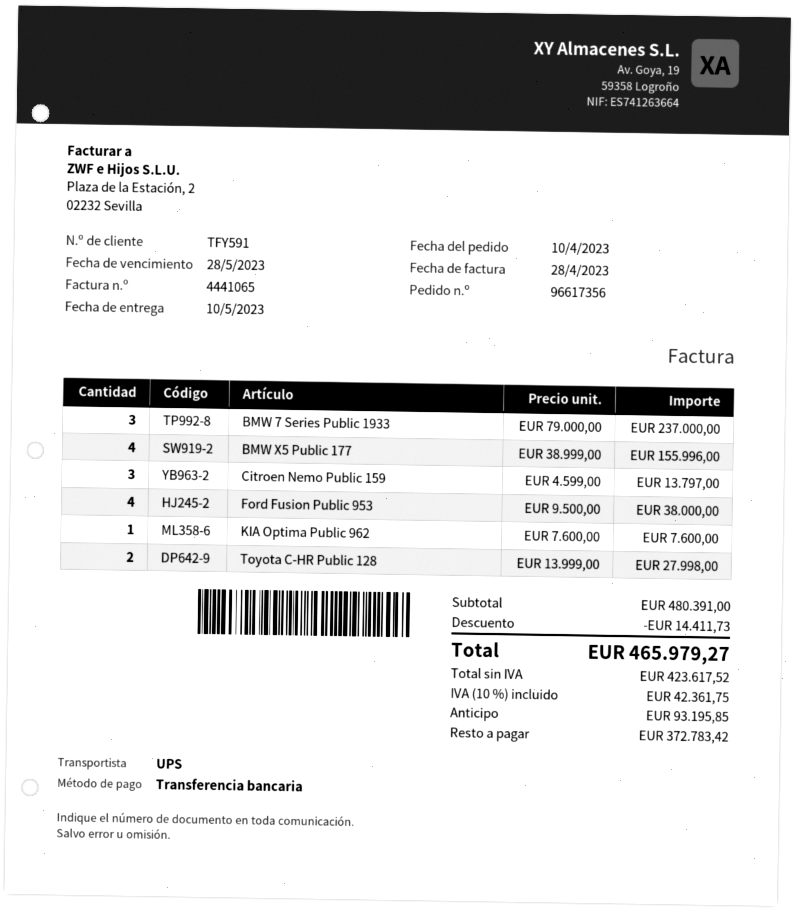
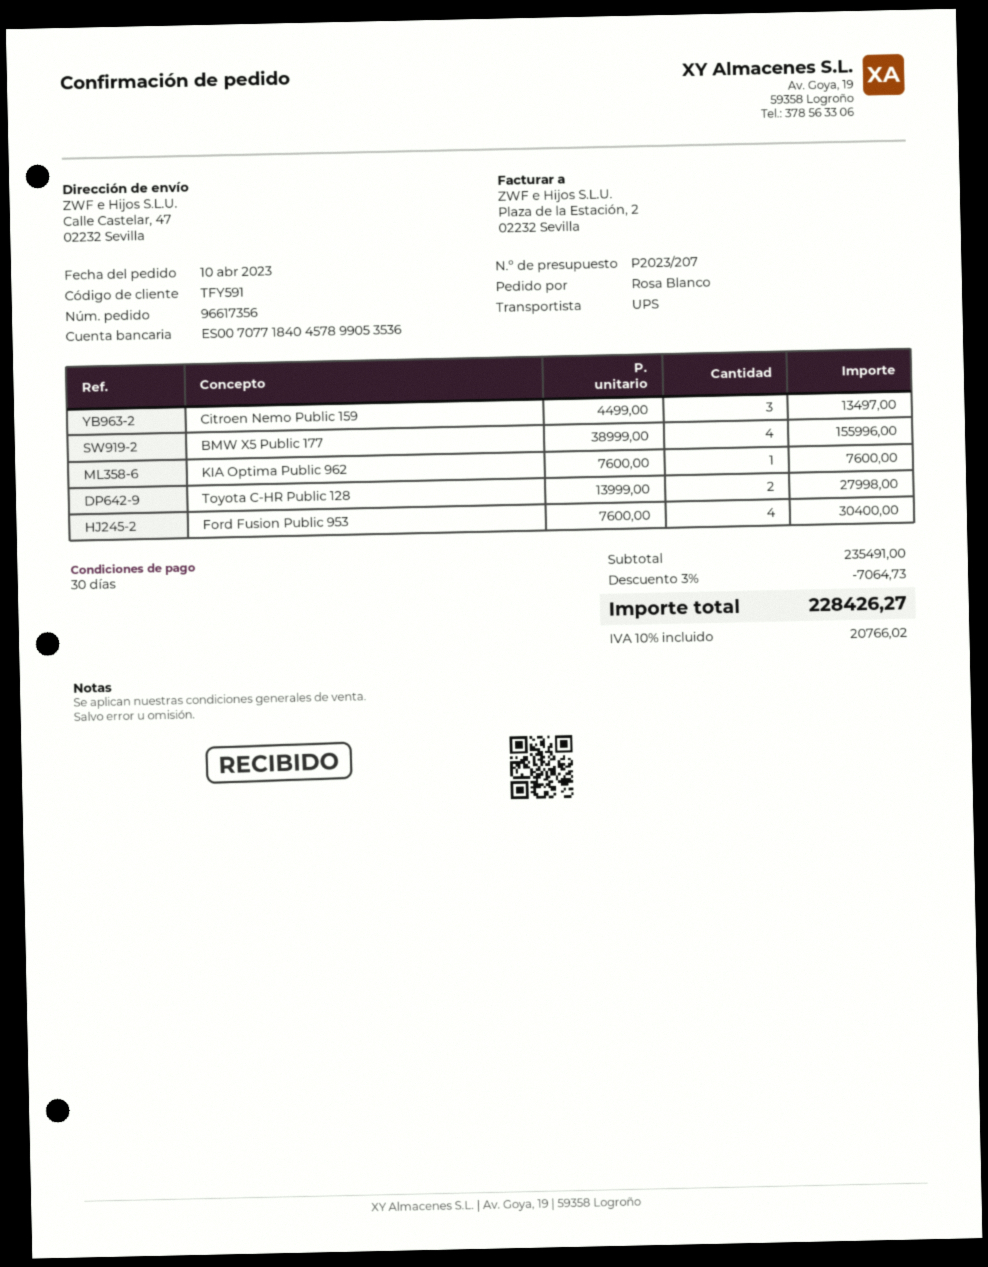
BMW 7 Series Public 1933: 3 x 79000.00 = 237000.00 -> none
Citroen Nemo Public 159: 3 x 4599.00 = 13797.00 -> 3 x 4499.00 = 13497.00
Ford Fusion Public 953: 4 x 9500.00 = 38000.00 -> 4 x 7600.00 = 30400.00
subtotal: 480391.00 -> 235491.00
discount: 14411.73 -> 7064.73
tax: 10% = 42361.75 -> 10% = 20766.02
total: 465979.27 -> 228426.27

